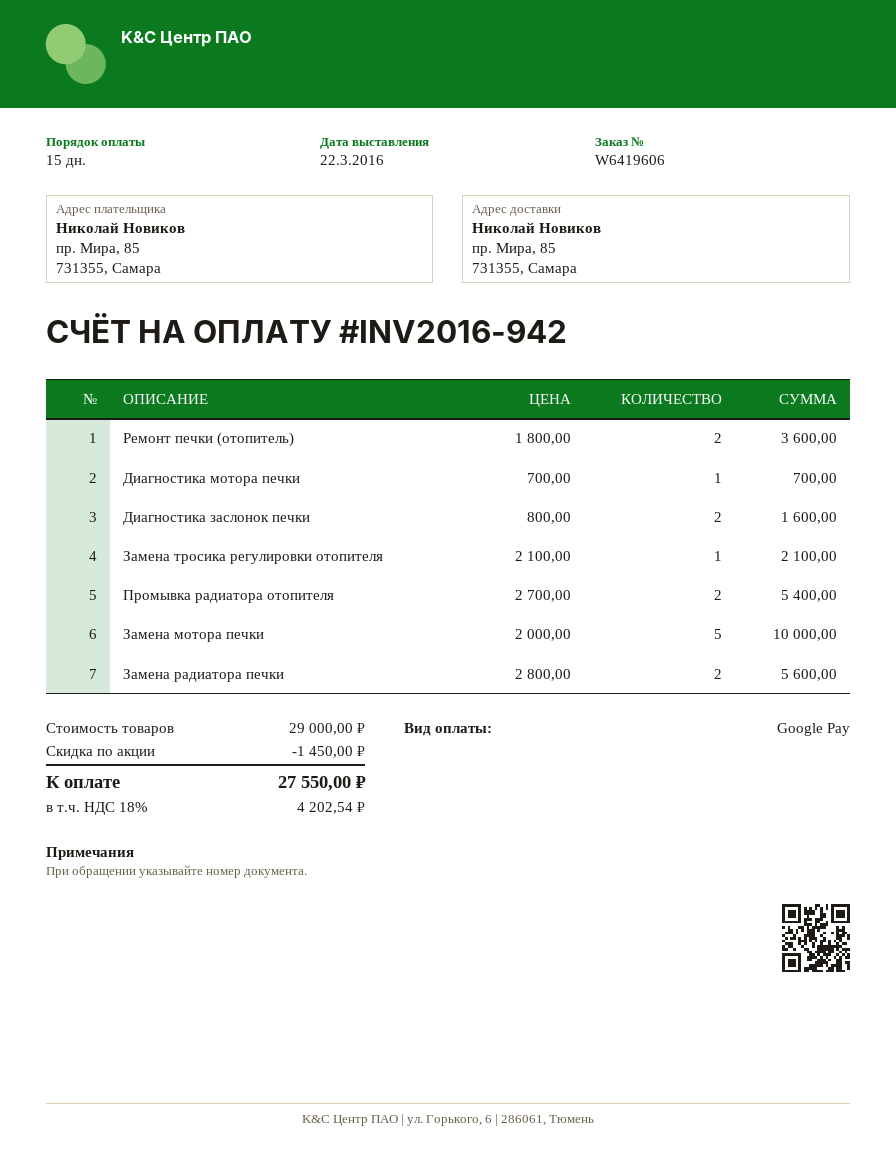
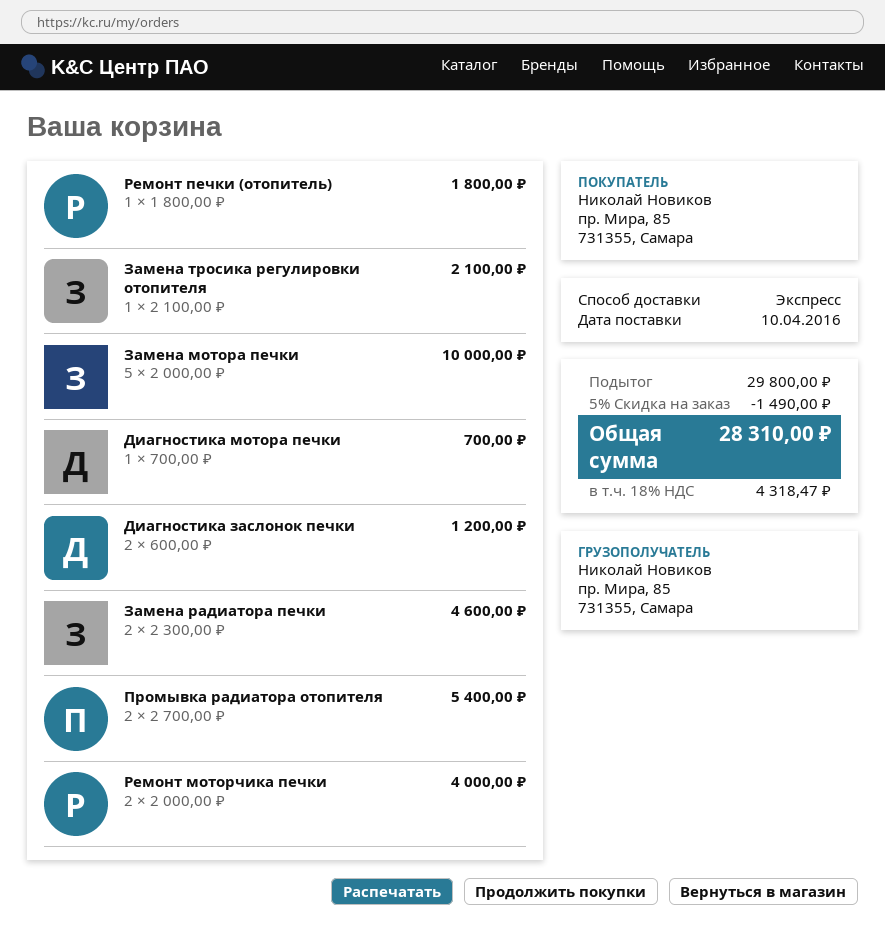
Ремонт печки (отопитель): 2 x 1800.00 = 3600.00 -> 1 x 1800.00 = 1800.00
Диагностика заслонок печки: 2 x 800.00 = 1600.00 -> 2 x 600.00 = 1200.00
Замена радиатора печки: 2 x 2800.00 = 5600.00 -> 2 x 2300.00 = 4600.00
Ремонт моторчика печки: none -> 2 x 2000.00 = 4000.00
subtotal: 29000.00 -> 29800.00
discount: 1450.00 -> 1490.00
tax: 18% = 4202.54 -> 18% = 4318.47
total: 27550.00 -> 28310.00

